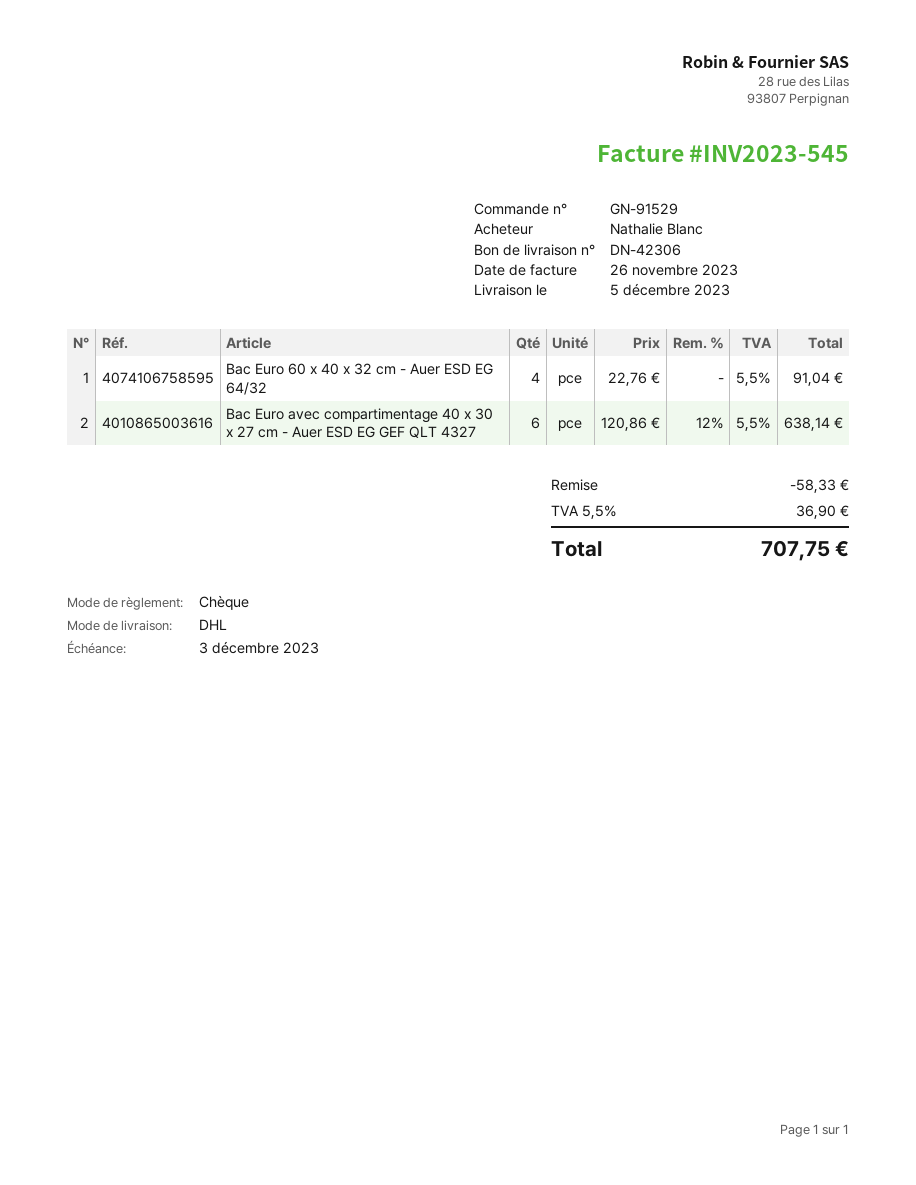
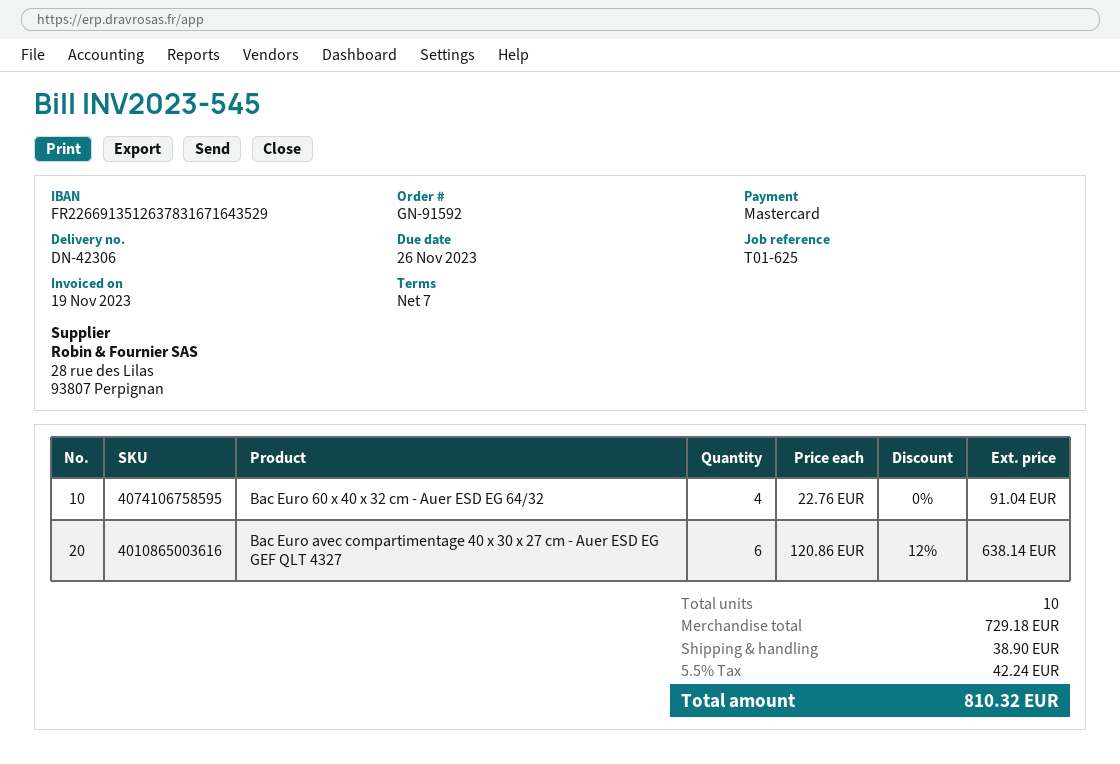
order number: GN-91529 -> GN-91592
invoice date: 2023-11-26 -> 2023-11-19
due date: 2023-12-03 -> 2023-11-26
payment method: cheque -> Mastercard
discount: 58.33 -> none
shipping: none -> 38.90
tax: 5.5% = 36.90 -> 5.5% = 42.24
total: 707.75 -> 810.32

